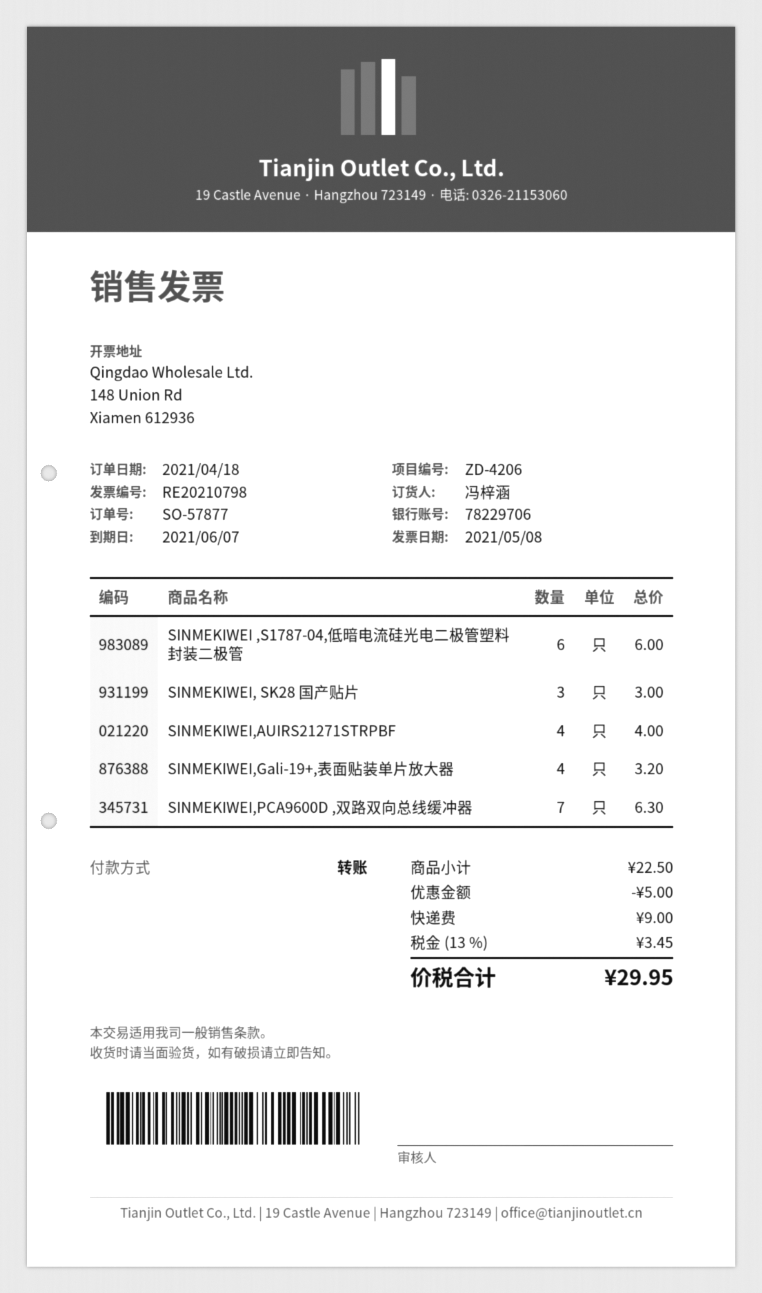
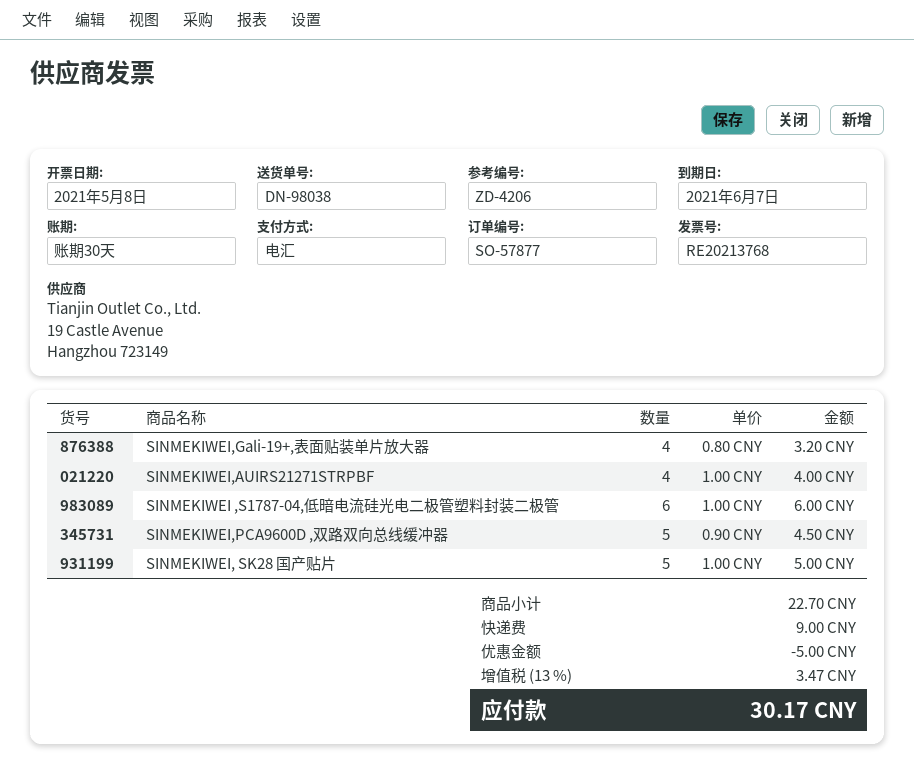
invoice number: RE20210798 -> RE20213768
SINMEKIWEI, SK28 国产贴片: 3 for 3.00 -> 5 for 5.00
SINMEKIWEI,PCA9600D ,双路双向总线缓冲器: 7 for 6.30 -> 5 for 4.50
subtotal: 22.50 -> 22.70
tax: 13% = 3.45 -> 13% = 3.47
total: 29.95 -> 30.17

